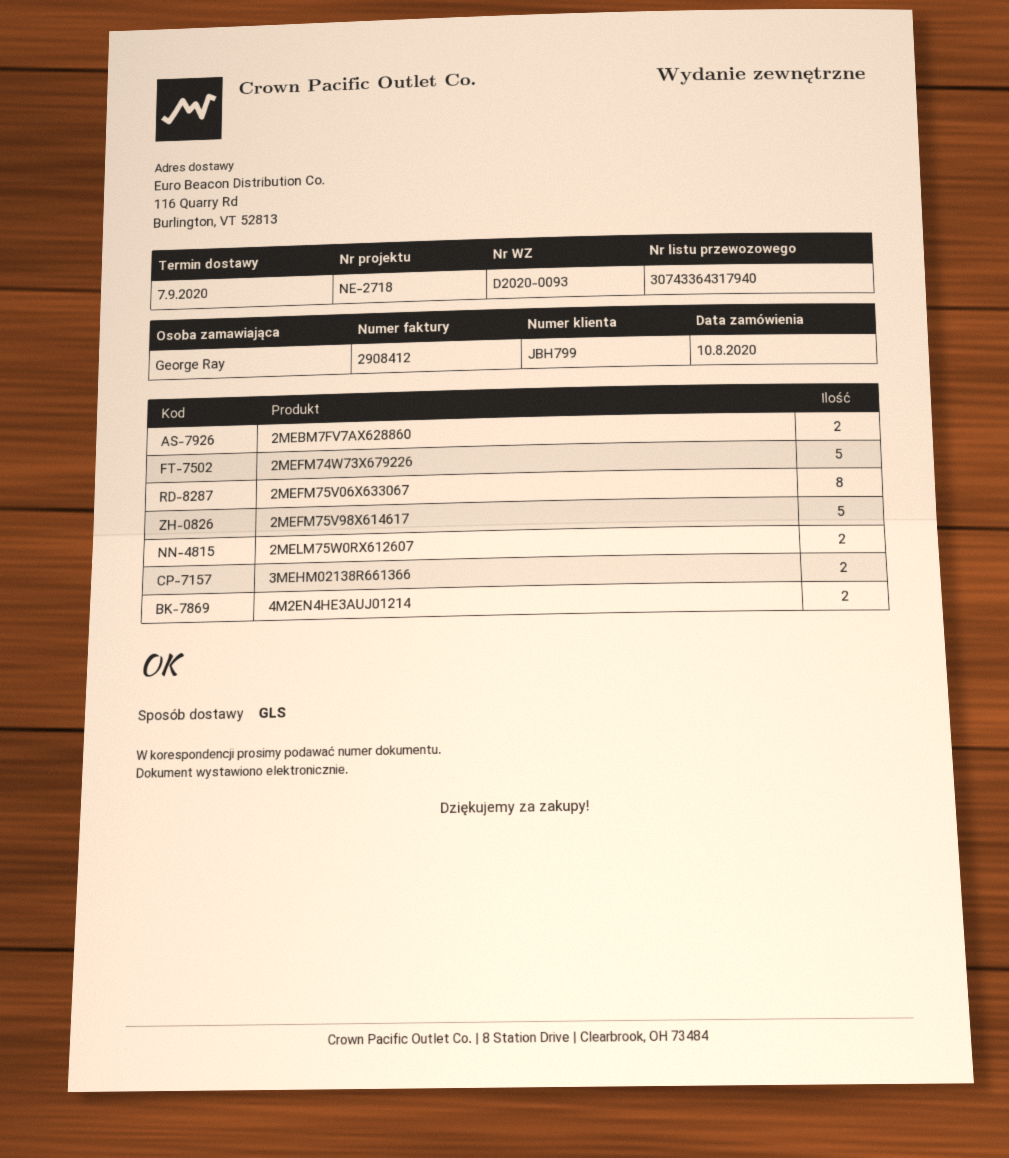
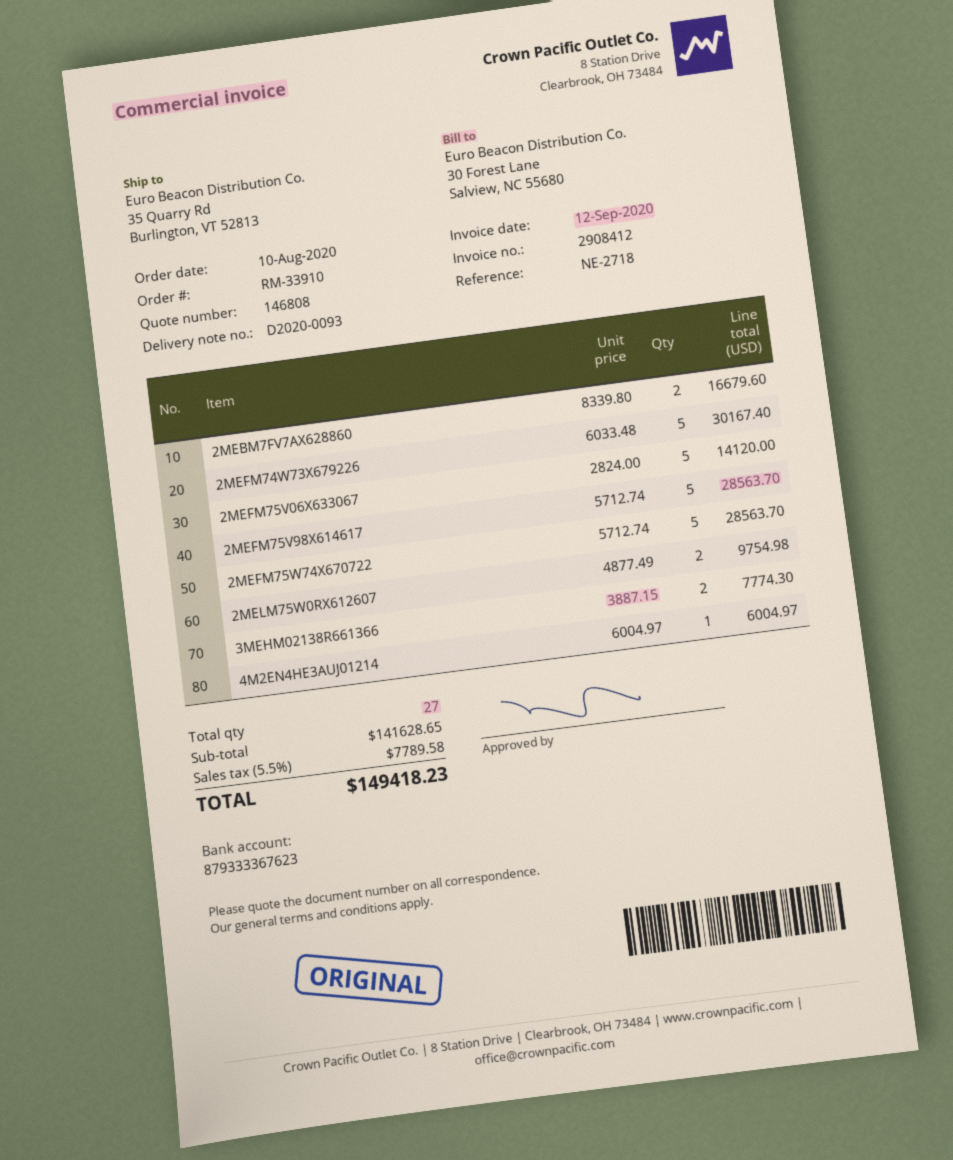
ship to: 116 Quarry Rd, Burlington, VT 52813 -> 35 Quarry Rd, Burlington, VT 52813
2MEFM75V06X633067: 8 -> 5
4M2EN4HE3AUJ01214: 2 -> 1
2MEFM75W74X670722: none -> 5

